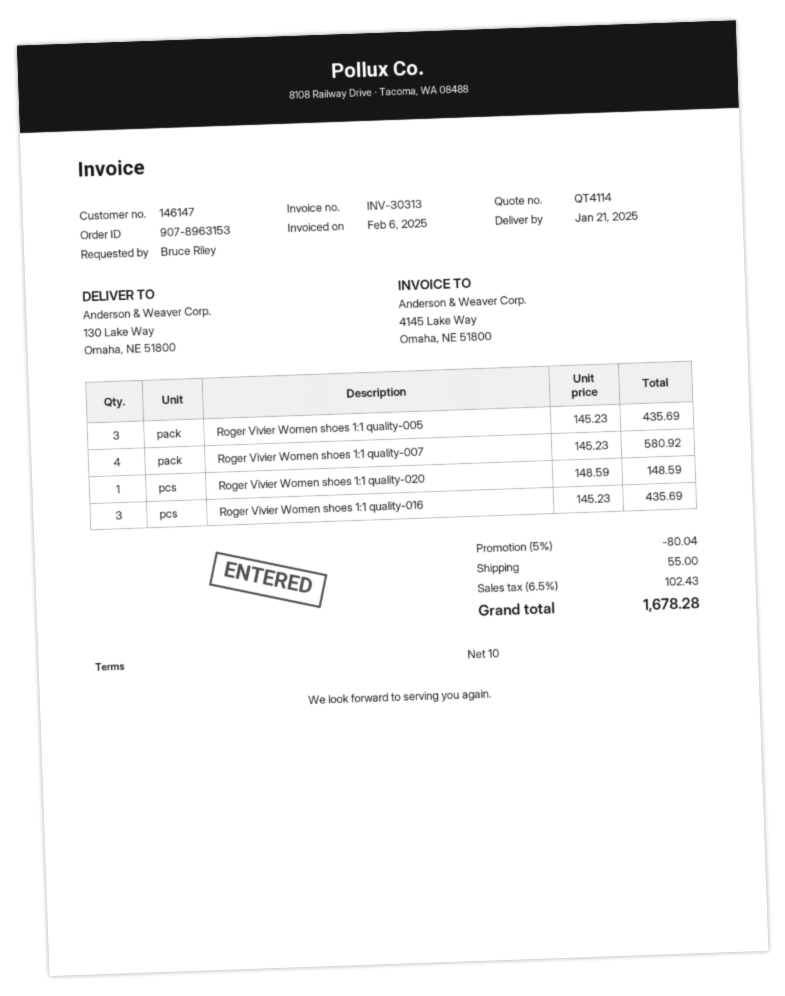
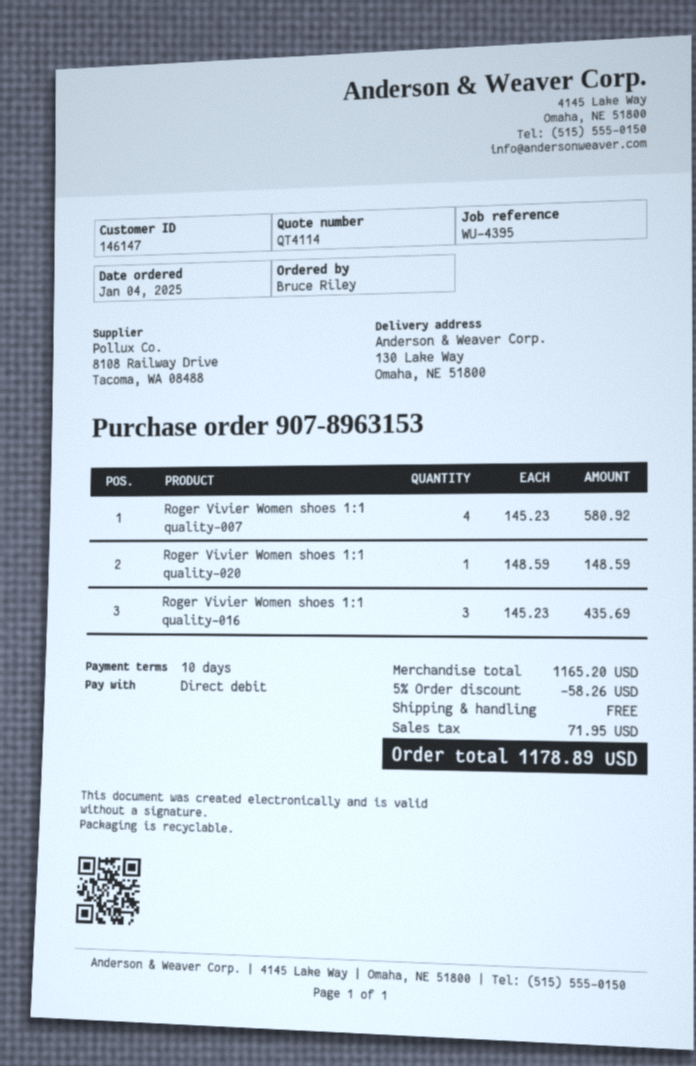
Roger Vivier Women shoes 1:1 quality-005: 3 x 145.23 = 435.69 -> none
discount: 5% = 80.04 -> 5% = 58.26
shipping: 55.00 -> 0.00
tax: 102.43 -> 71.95
total: 1678.28 -> 1178.89

